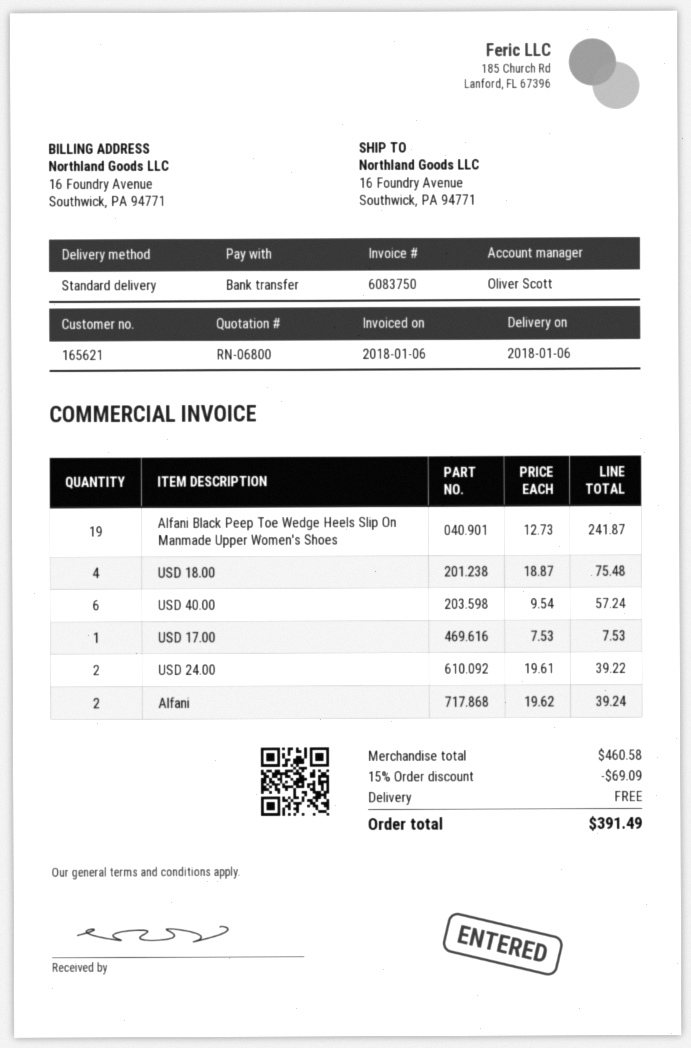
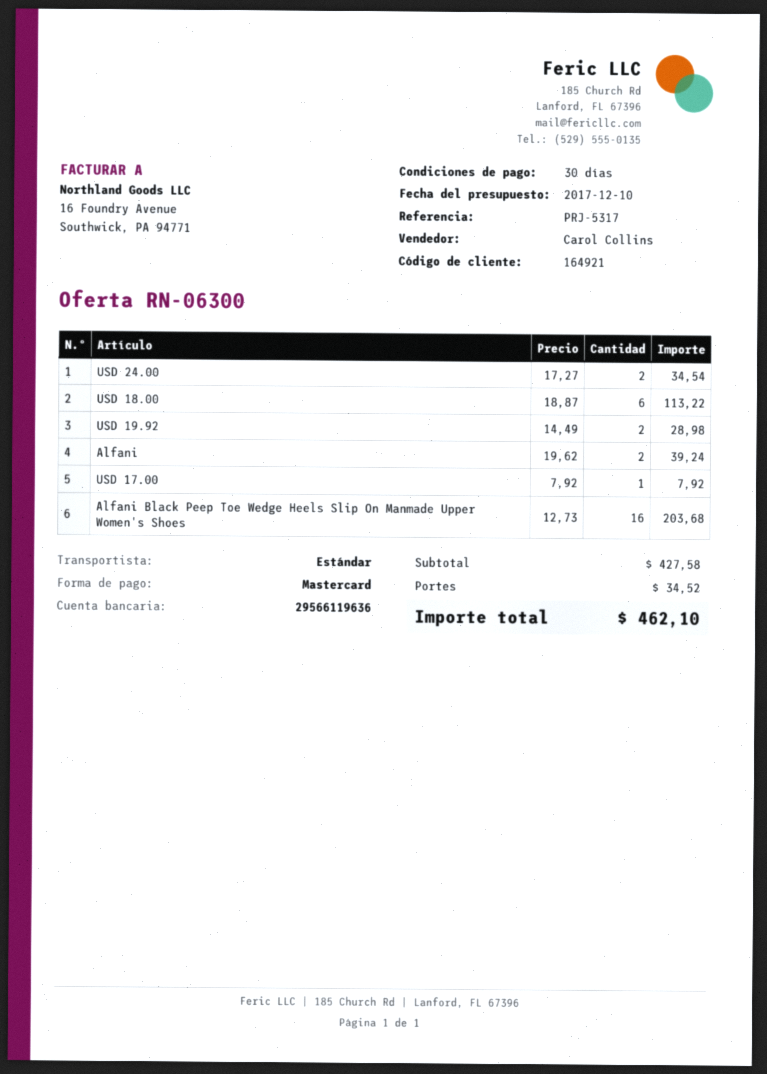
quote number: RN-06800 -> RN-06300
customer number: 165621 -> 164921
sales rep: Oliver Scott -> Carol Collins
payment method: bank transfer -> Mastercard
Alfani Black Peep Toe Wedge Heels Slip On Manmade Upper Women's Shoes: 19 x 12.73 = 241.87 -> 16 x 12.73 = 203.68
USD 18.00: 4 x 18.87 = 75.48 -> 6 x 18.87 = 113.22
USD 40.00: 6 x 9.54 = 57.24 -> none
USD 17.00: 1 x 7.53 = 7.53 -> 1 x 7.92 = 7.92
USD 24.00: 2 x 19.61 = 39.22 -> 2 x 17.27 = 34.54
USD 19.92: none -> 2 x 14.49 = 28.98
subtotal: 460.58 -> 427.58
discount: 15% = 69.09 -> none
shipping: 0.00 -> 34.52
total: 391.49 -> 462.10

